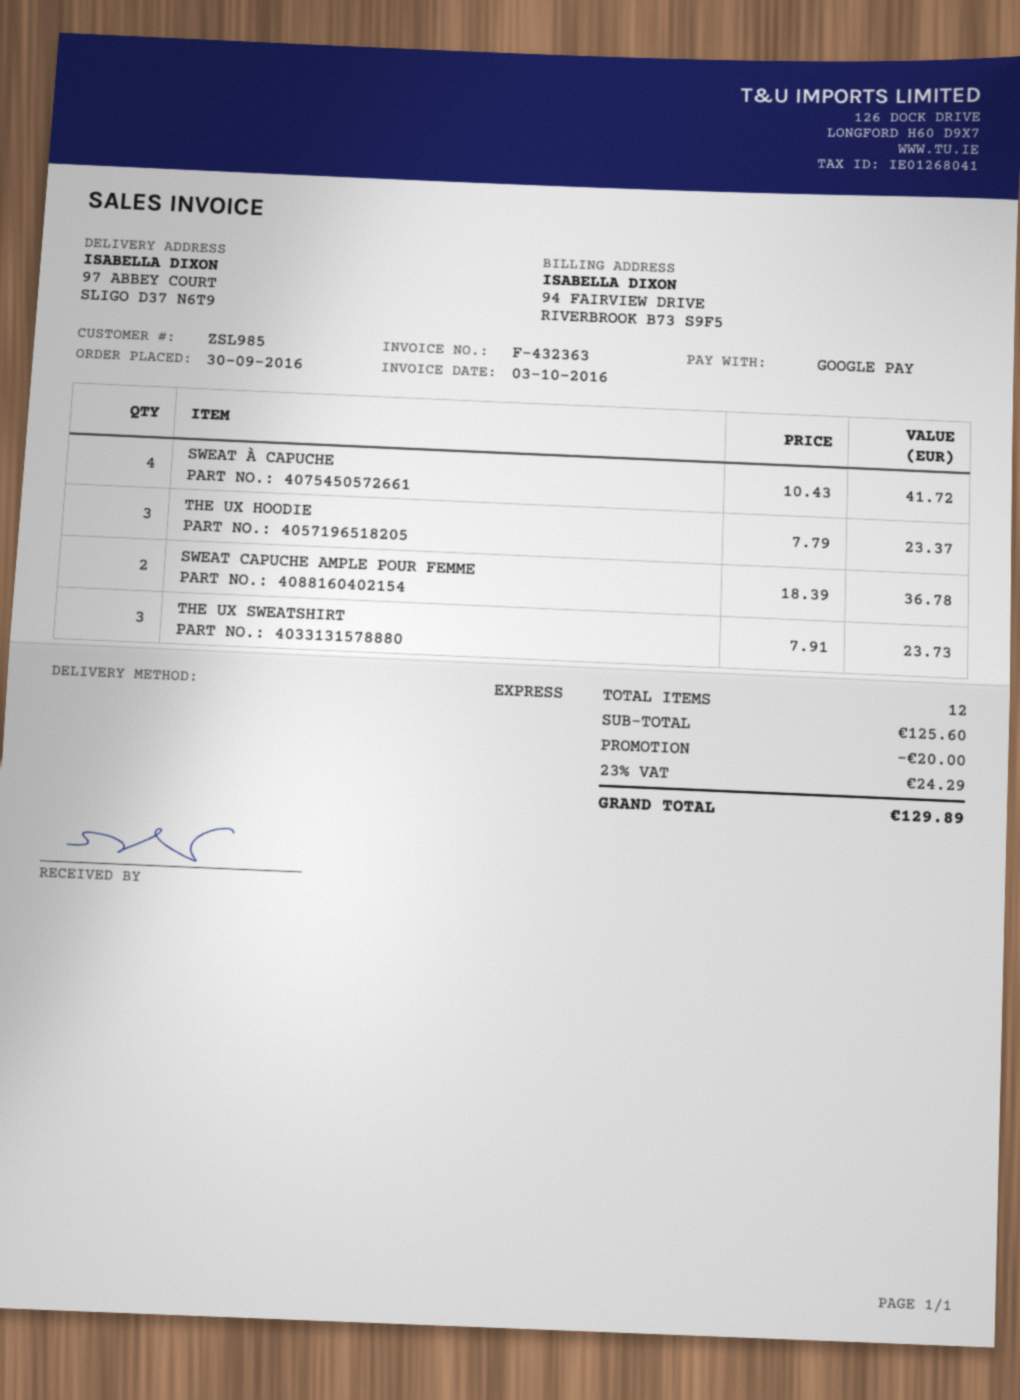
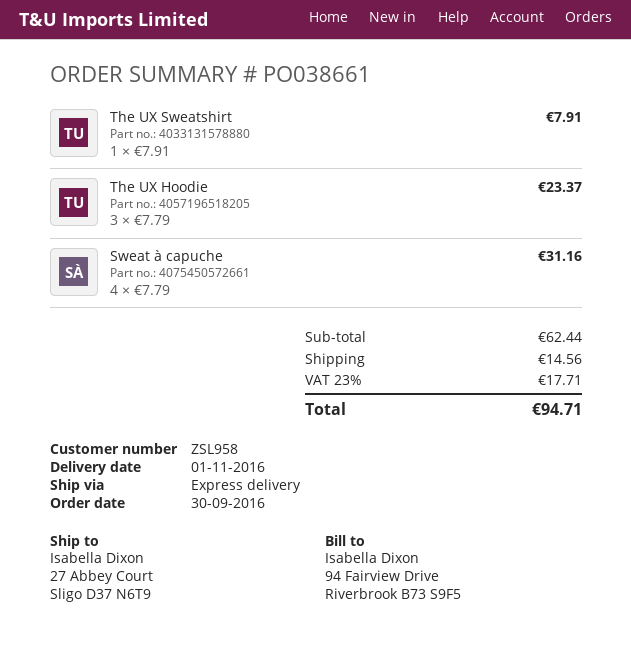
customer number: ZSL985 -> ZSL958
ship to: 97 ABBEY COURT, SLIGO D37 N6T9 -> 27 Abbey Court, Sligo D37 N6T9
SWEAT À CAPUCHE: 4 x 10.43 = 41.72 -> 4 x 7.79 = 31.16
SWEAT CAPUCHE AMPLE POUR FEMME: 2 x 18.39 = 36.78 -> none
THE UX SWEATSHIRT: 3 x 7.91 = 23.73 -> 1 x 7.91 = 7.91
subtotal: 125.60 -> 62.44
discount: 20.00 -> none
shipping: none -> 14.56
tax: 23% = 24.29 -> 23% = 17.71
total: 129.89 -> 94.71

